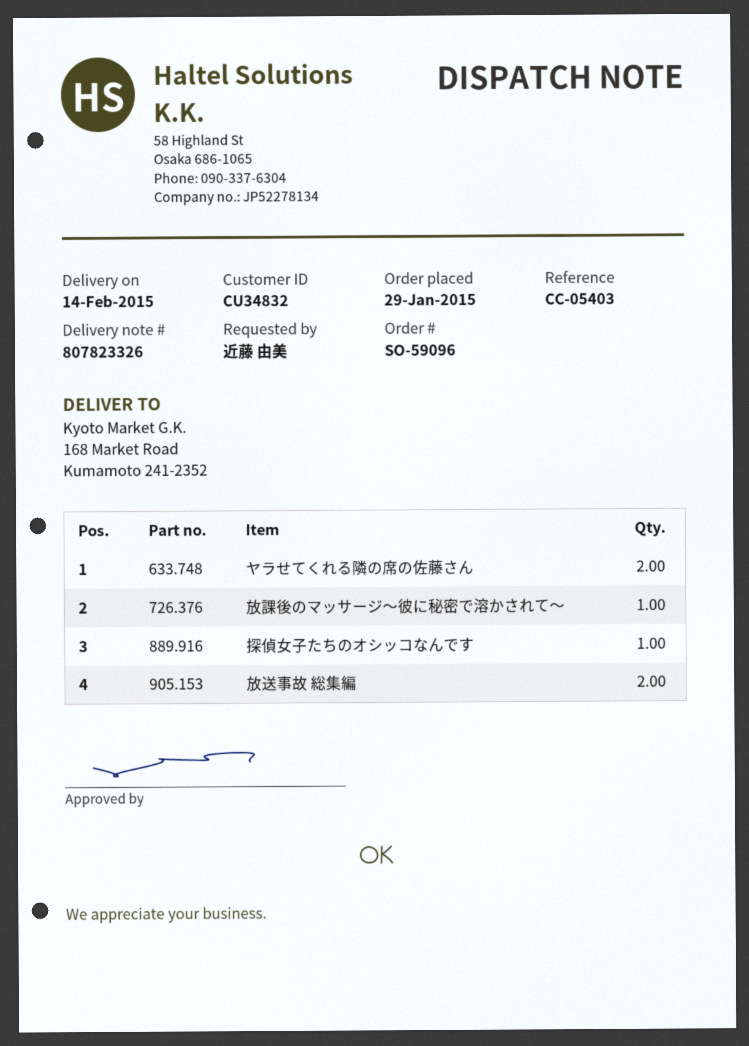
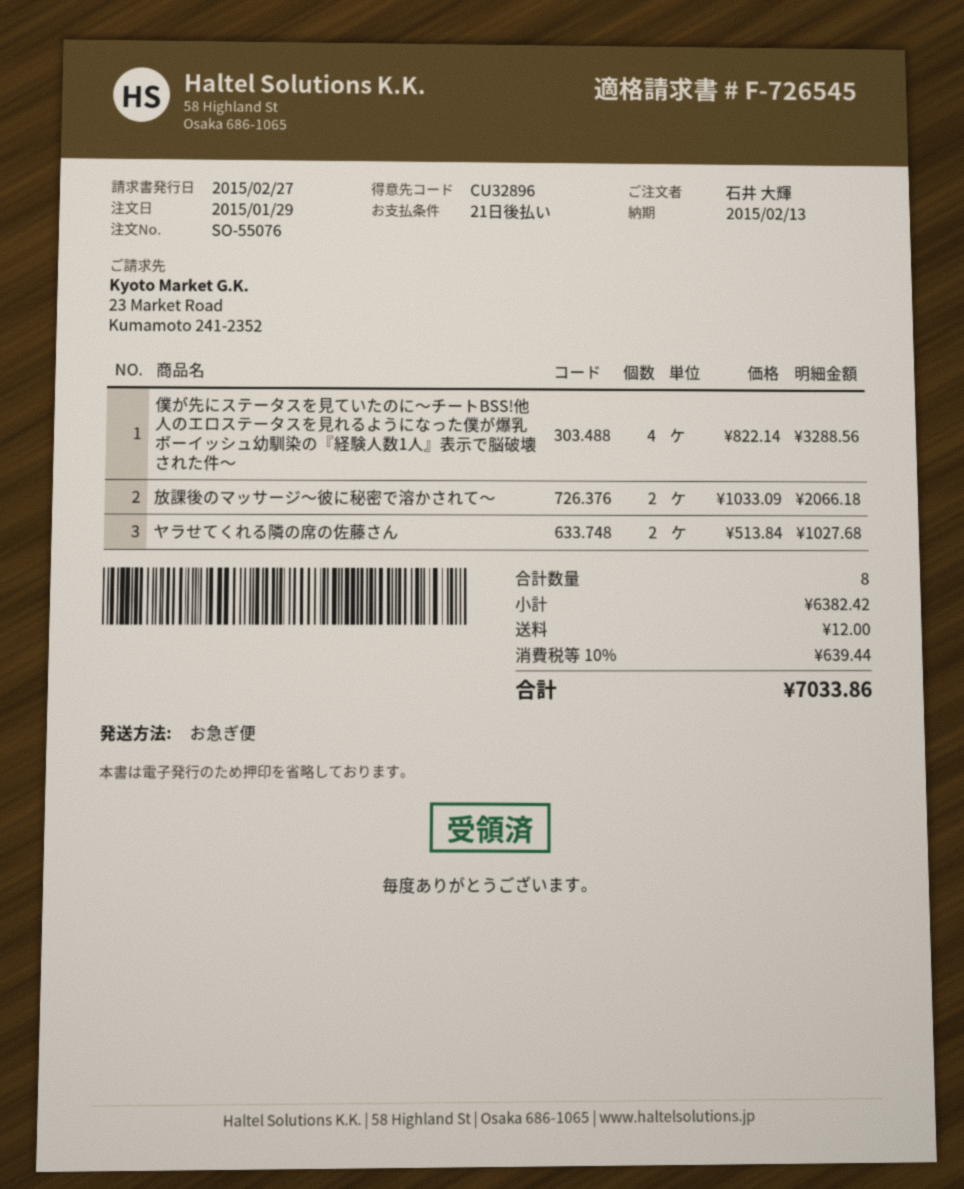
order number: SO-59096 -> SO-55076
delivery date: 2015-02-14 -> 2015-02-13
customer number: CU34832 -> CU32896
ordered by: 近藤 由美 -> 石井 大輝
放課後のマッサージ〜彼に秘密で溶かされて〜: 1 -> 2
探偵女子たちのオシッコなんです: 1 -> none
放送事故 総集編: 2 -> none
僕が先にステータスを見ていたのに〜チートBSS!他人のエロステータスを見れるようになった僕が爆乳ボーイッシュ幼馴染の『経験人数1人』表示で脳破壊された件〜: none -> 4

